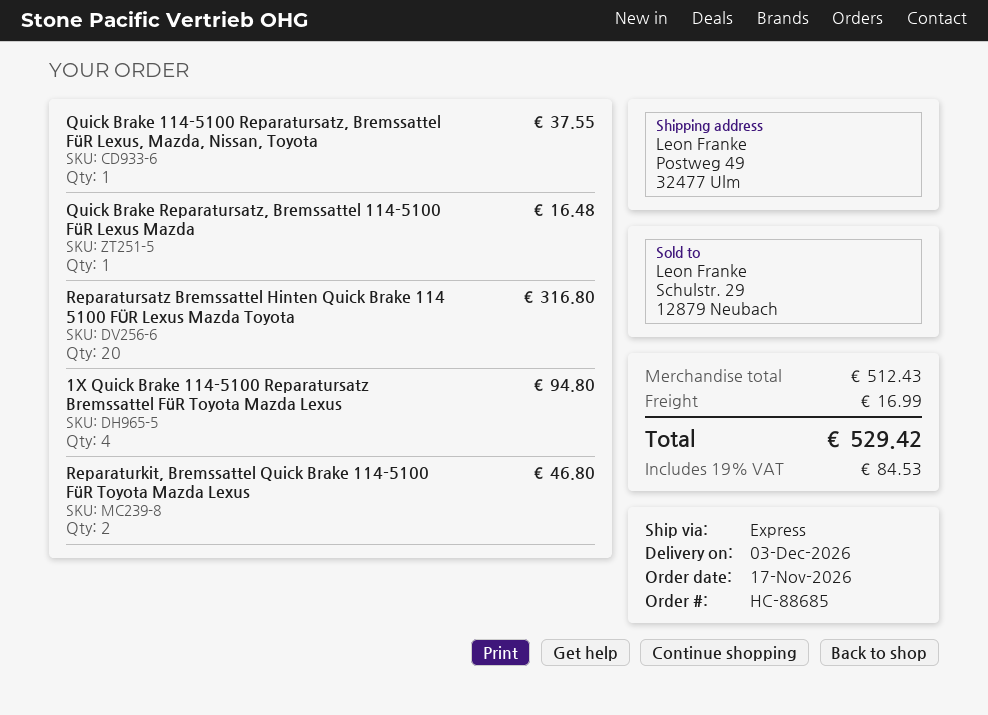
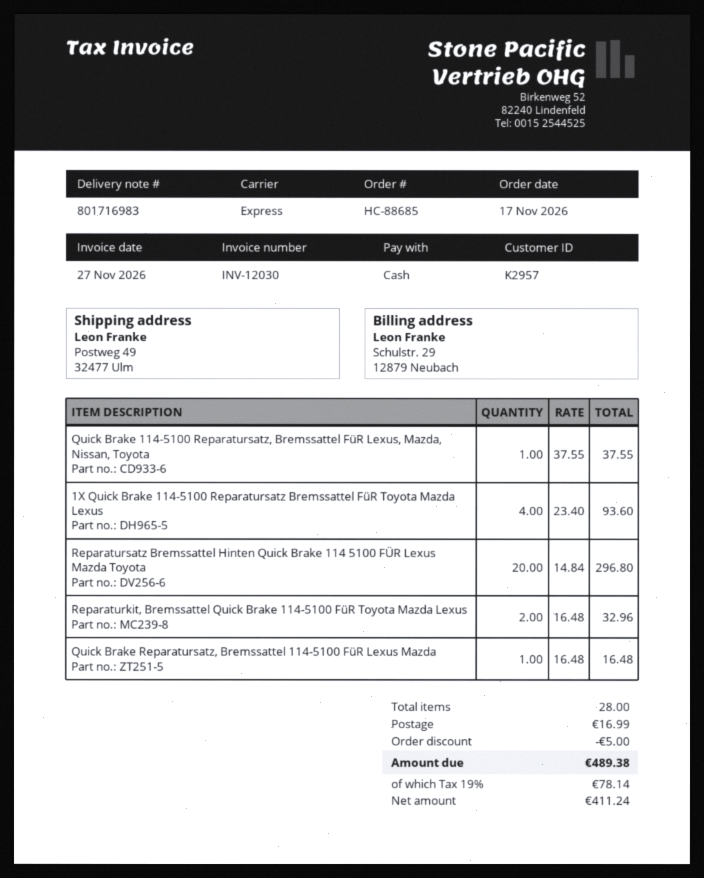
Reparatursatz Bremssattel Hinten Quick Brake 114 5100 FÜR Lexus Mazda Toyota: 20 for 316.80 -> 20 for 296.80
1X Quick Brake 114-5100 Reparatursatz Bremssattel FüR Toyota Mazda Lexus: 4 for 94.80 -> 4 for 93.60
Reparaturkit, Bremssattel Quick Brake 114-5100 FüR Toyota Mazda Lexus: 2 for 46.80 -> 2 for 32.96
discount: none -> 5.00
tax: 19% = 84.53 -> 19% = 78.14
total: 529.42 -> 489.38

